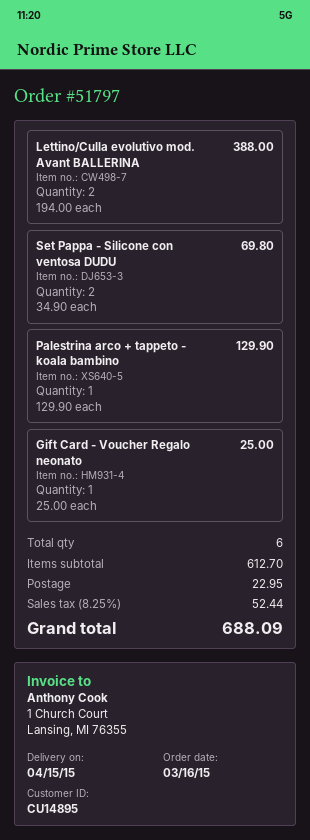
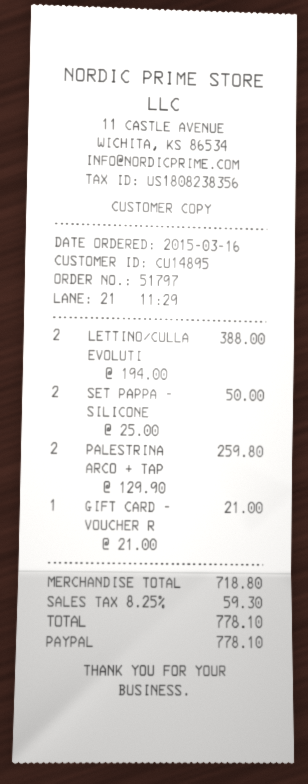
Set Pappa - Silicone con ventosa DUDU: 2 x 34.90 = 69.80 -> 2 x 25.00 = 50.00
Palestrina arco + tappeto - koala bambino: 1 x 129.90 = 129.90 -> 2 x 129.90 = 259.80
Gift Card - Voucher Regalo neonato: 1 x 25.00 = 25.00 -> 1 x 21.00 = 21.00
subtotal: 612.70 -> 718.80
shipping: 22.95 -> none
tax: 8.25% = 52.44 -> 8.25% = 59.30
total: 688.09 -> 778.10

